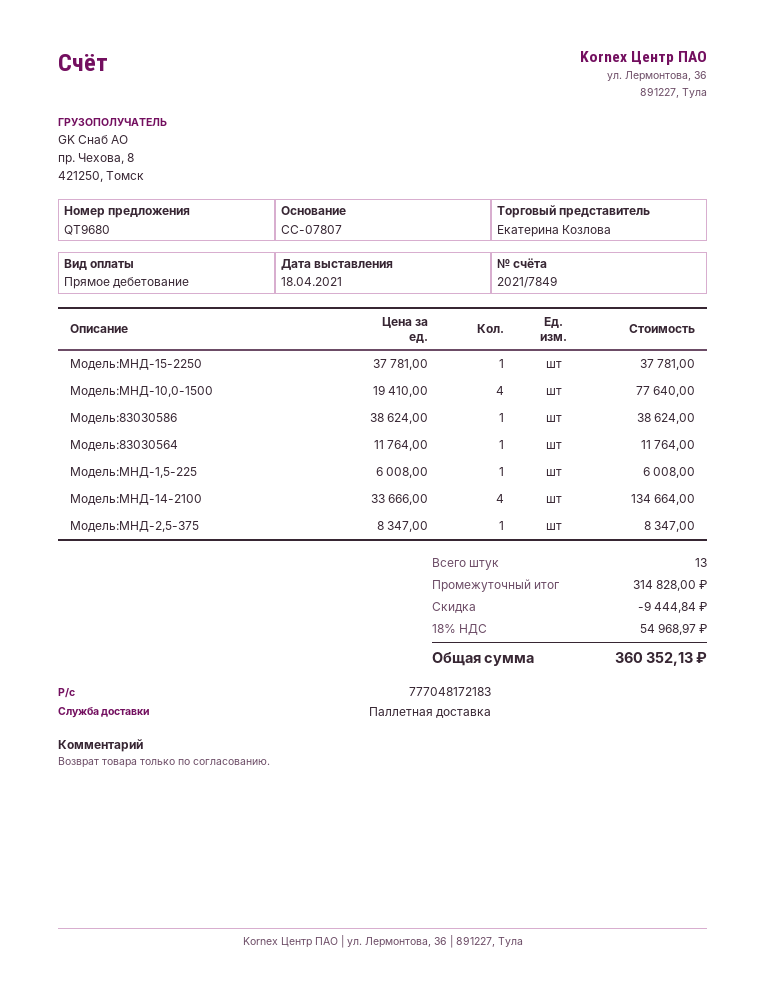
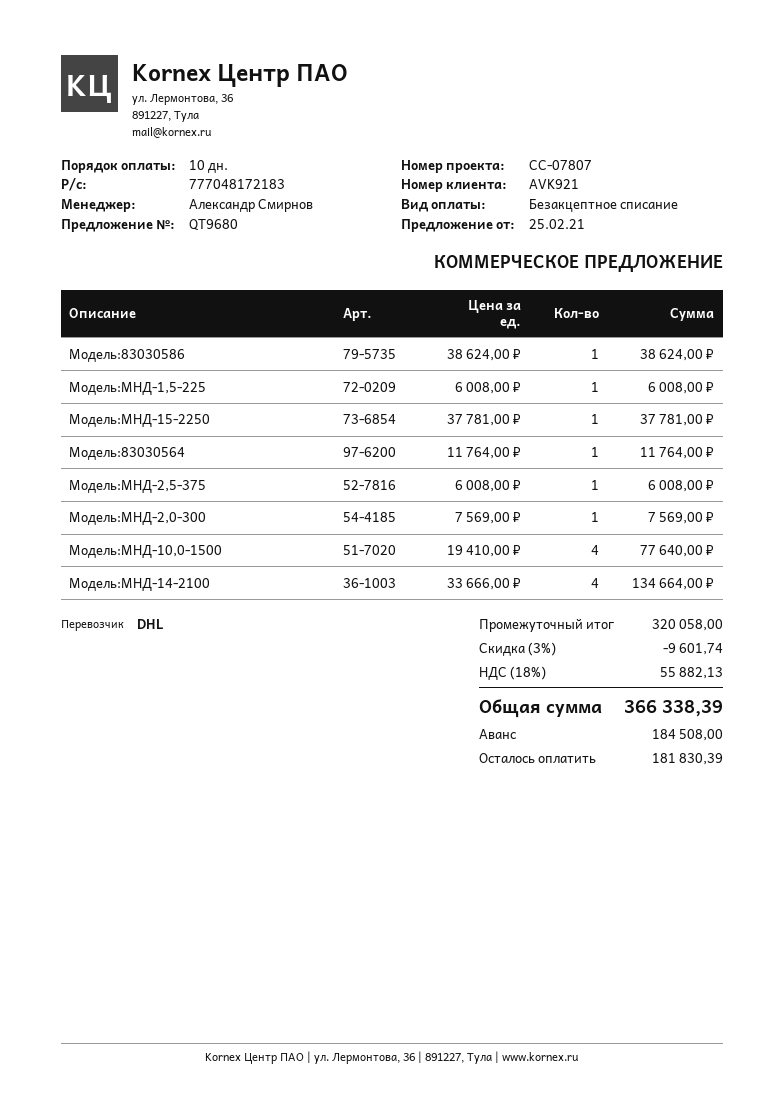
sales rep: Екатерина Козлова -> Александр Смирнов
shipping method: pallet freight -> DHL
Модель:МНД-2,5-375: 1 x 8347.00 = 8347.00 -> 1 x 6008.00 = 6008.00
Модель:МНД-2,0-300: none -> 1 x 7569.00 = 7569.00
subtotal: 314828.00 -> 320058.00
discount: 9444.84 -> 9601.74
tax: 18% = 54968.97 -> 18% = 55882.13
total: 360352.13 -> 366338.39

